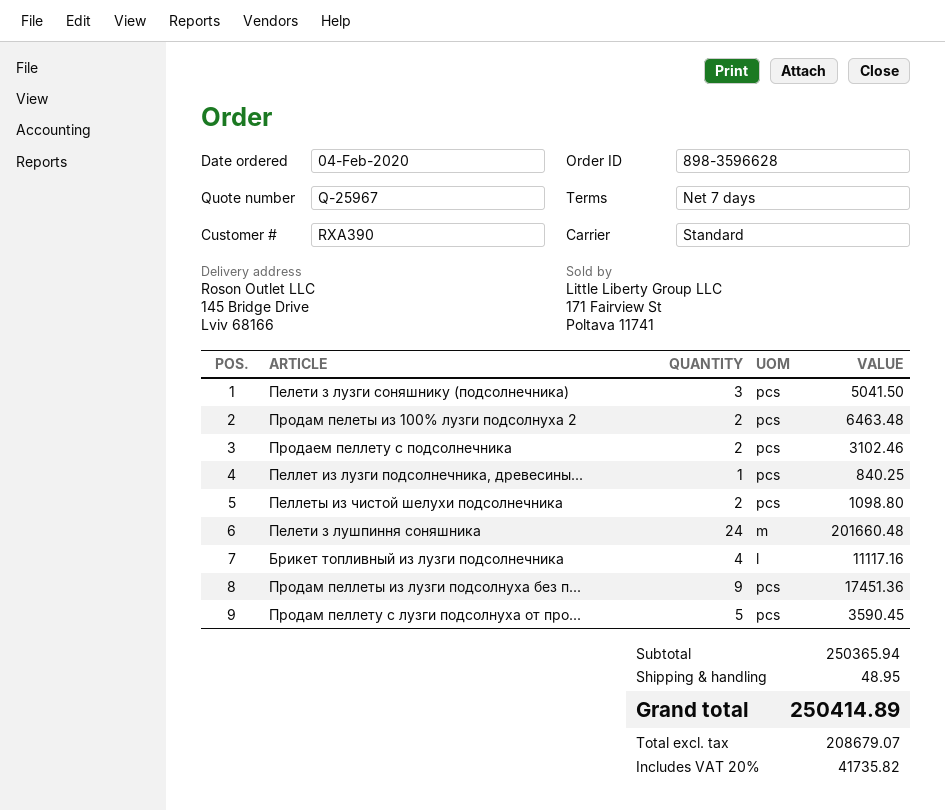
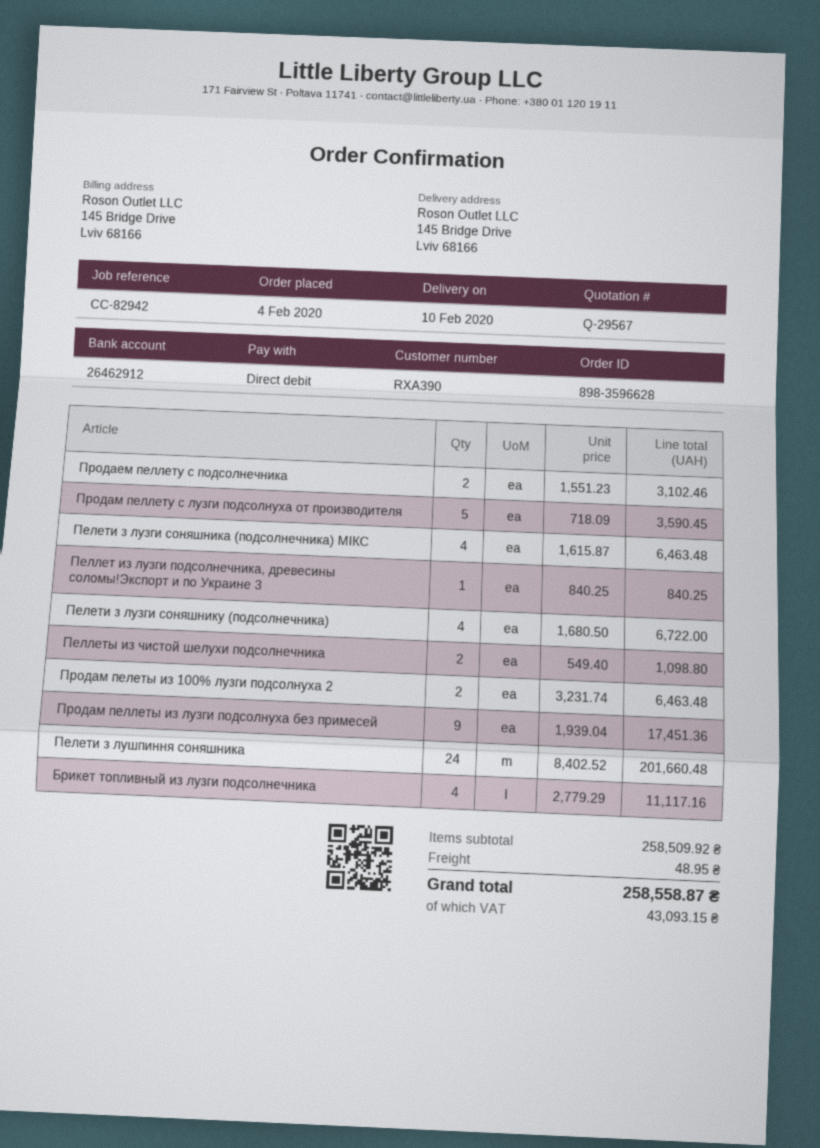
quote number: Q-25967 -> Q-29567
Пелети з лузги соняшнику (подсолнечника): 3 for 5041.50 -> 4 for 6722.00
Пелети з лузги соняшника (подсолнечника) МІКС: none -> 4 for 6463.48
subtotal: 250365.94 -> 258509.92
tax: 41735.82 -> 43093.15
total: 250414.89 -> 258558.87

